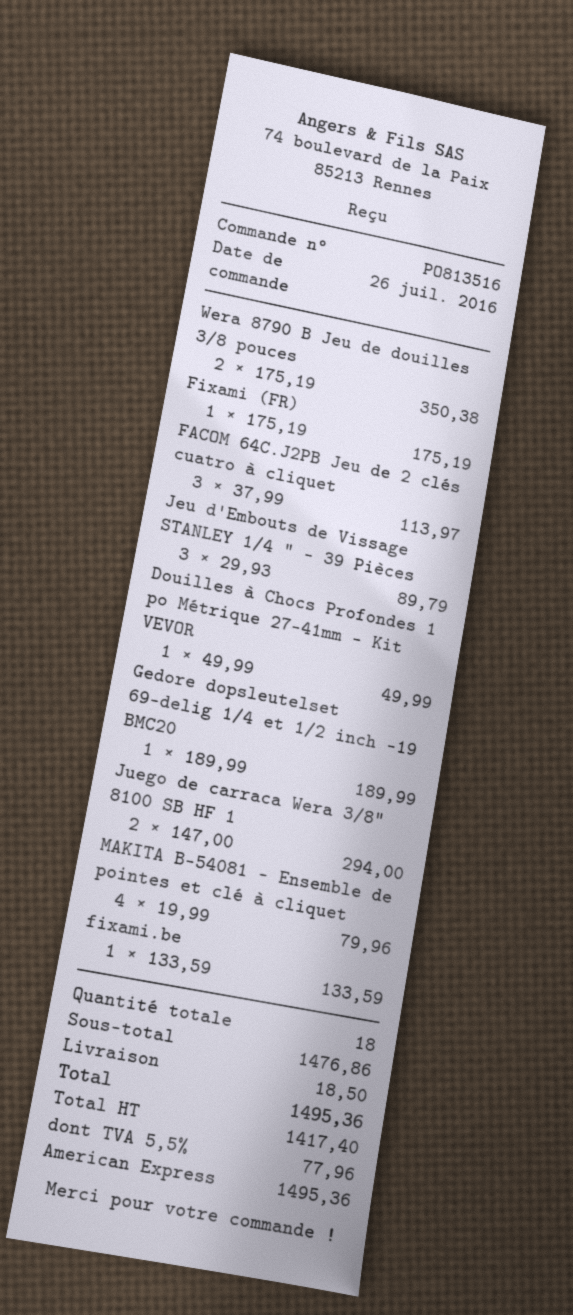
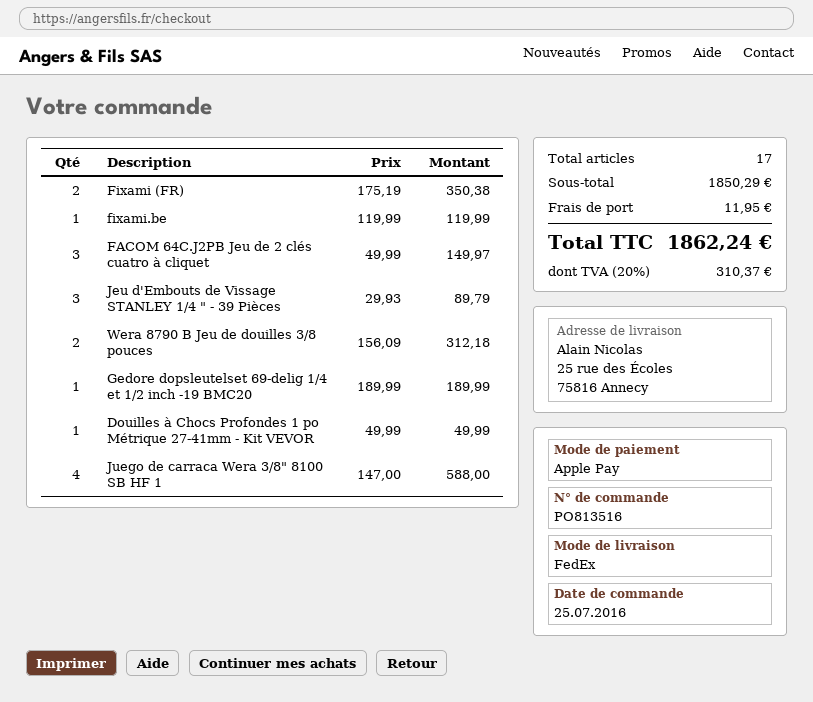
order date: 2016-07-26 -> 2016-07-25
payment method: American Express -> Apple Pay
Wera 8790 B Jeu de douilles 3/8 pouces: 2 x 175.19 = 350.38 -> 2 x 156.09 = 312.18
Fixami (FR): 1 x 175.19 = 175.19 -> 2 x 175.19 = 350.38
FACOM 64C.J2PB Jeu de 2 clés cuatro à cliquet: 3 x 37.99 = 113.97 -> 3 x 49.99 = 149.97
Juego de carraca Wera 3/8" 8100 SB HF 1: 2 x 147.00 = 294.00 -> 4 x 147.00 = 588.00
MAKITA B-54081 - Ensemble de pointes et clé à cliquet: 4 x 19.99 = 79.96 -> none
fixami.be: 1 x 133.59 = 133.59 -> 1 x 119.99 = 119.99
total quantity: 18 -> 17
subtotal: 1476.86 -> 1850.29
shipping: 18.50 -> 11.95
tax: 5.5% = 77.96 -> 20% = 310.37
total: 1495.36 -> 1862.24

